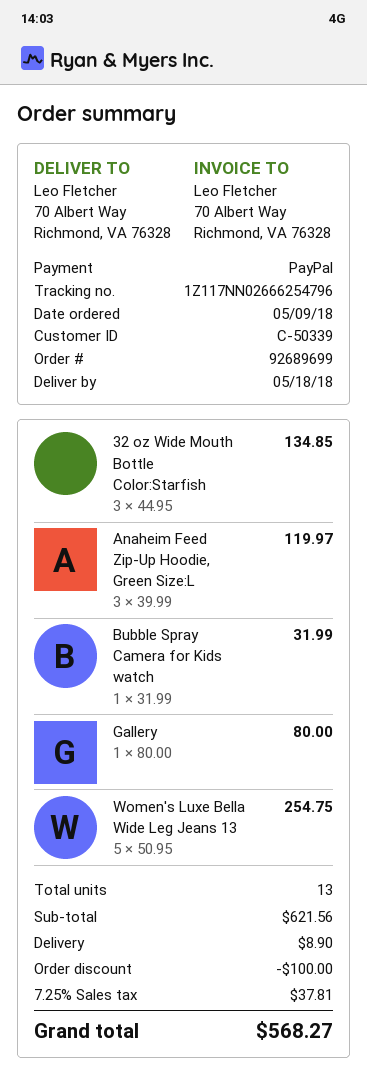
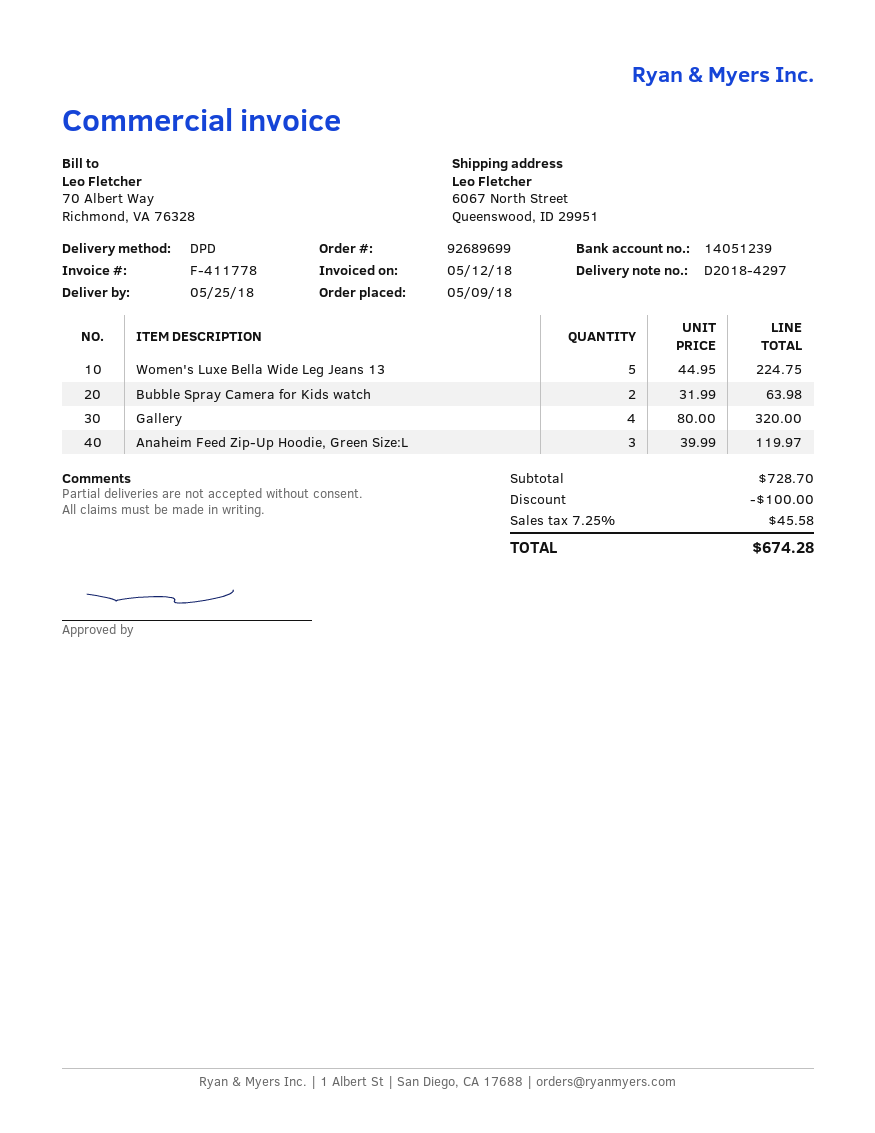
delivery date: 2018-05-18 -> 2018-05-25
ship to: 70 Albert Way, Richmond, VA 76328 -> 6067 North Street, Queenswood, ID 29951
32 oz Wide Mouth Bottle Color:Starfish: 3 x 44.95 = 134.85 -> none
Bubble Spray Camera for Kids watch: 1 x 31.99 = 31.99 -> 2 x 31.99 = 63.98
Gallery: 1 x 80.00 = 80.00 -> 4 x 80.00 = 320.00
Women's Luxe Bella Wide Leg Jeans 13: 5 x 50.95 = 254.75 -> 5 x 44.95 = 224.75
subtotal: 621.56 -> 728.70
shipping: 8.90 -> none
tax: 7.25% = 37.81 -> 7.25% = 45.58
total: 568.27 -> 674.28

